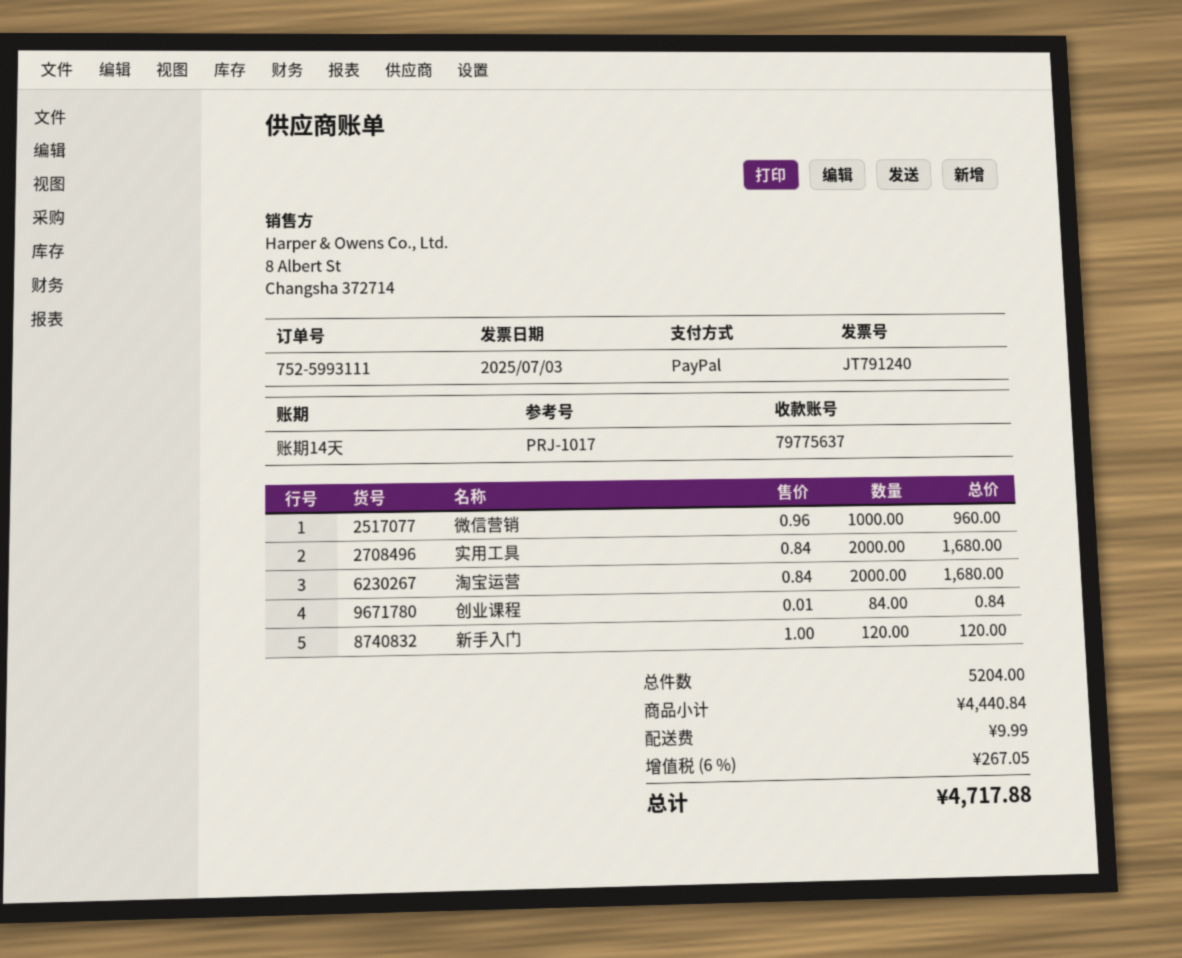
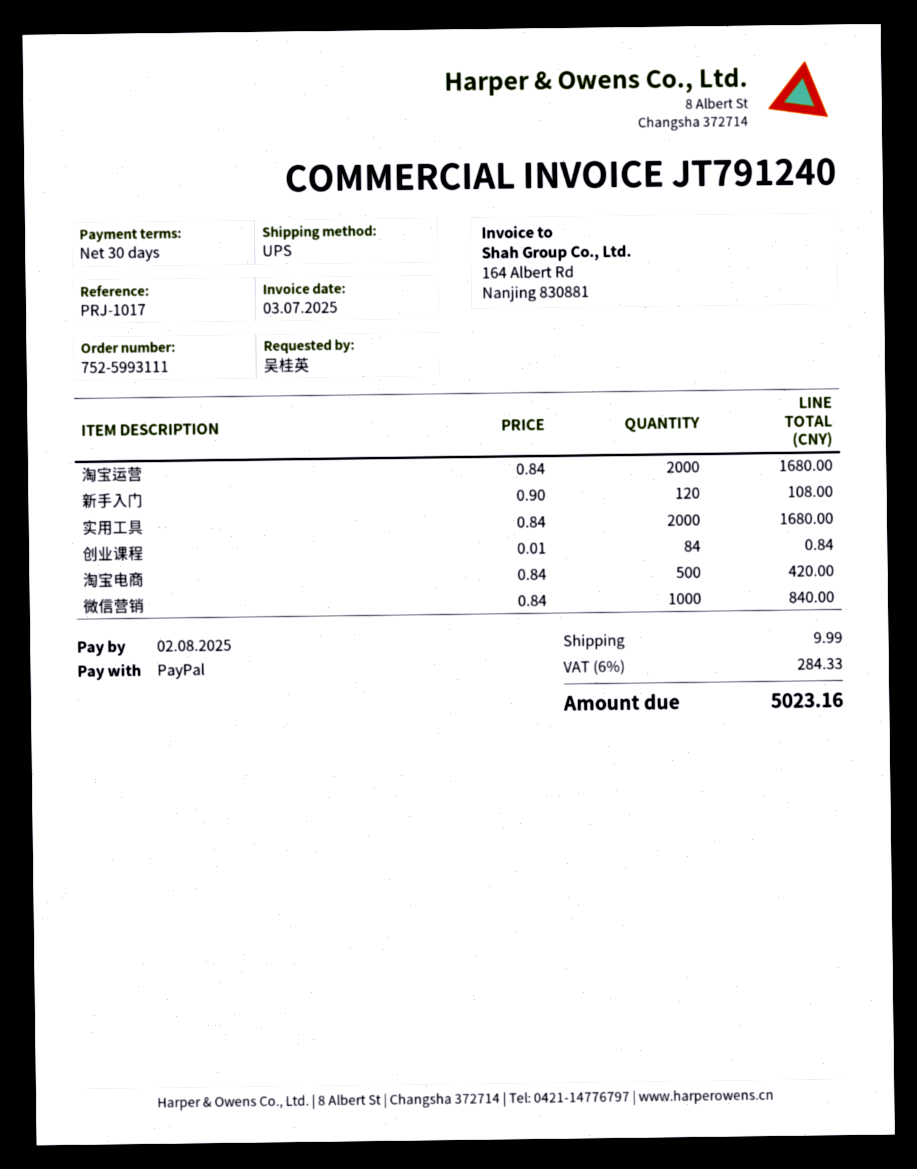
payment terms: 14 days -> 30 days
微信营销: 1000 x 0.96 = 960.00 -> 1000 x 0.84 = 840.00
新手入门: 120 x 1.00 = 120.00 -> 120 x 0.90 = 108.00
淘宝电商: none -> 500 x 0.84 = 420.00
tax: 6% = 267.05 -> 6% = 284.33
total: 4717.88 -> 5023.16

